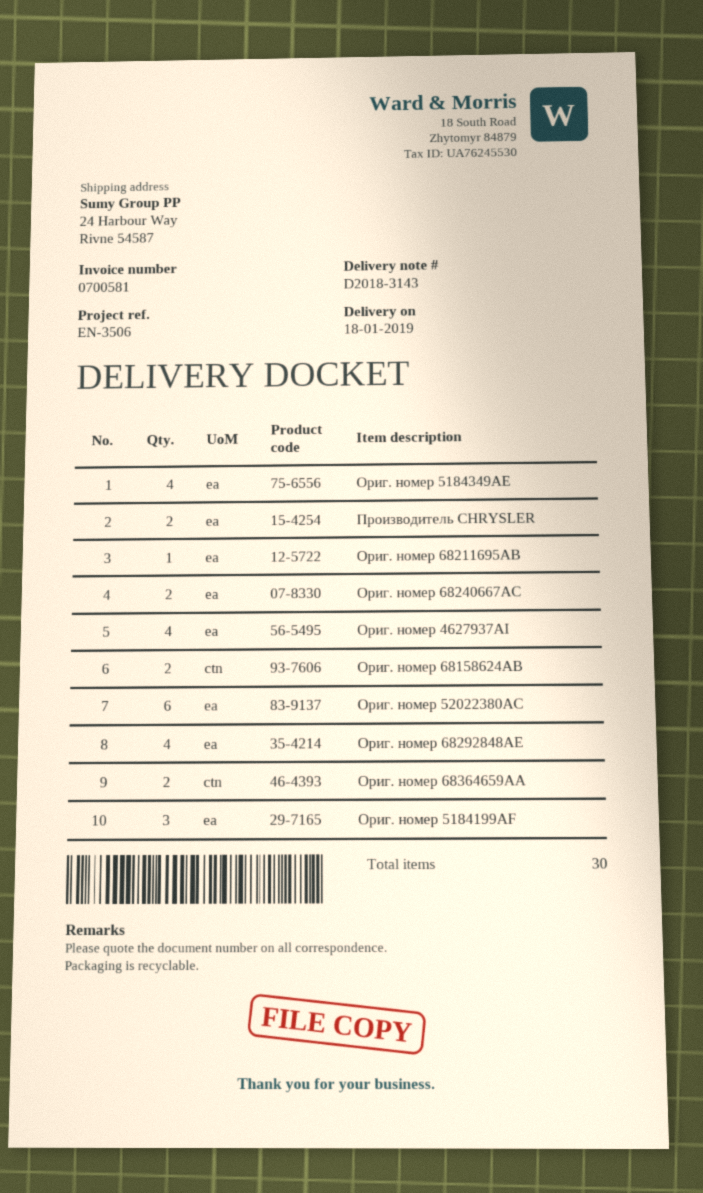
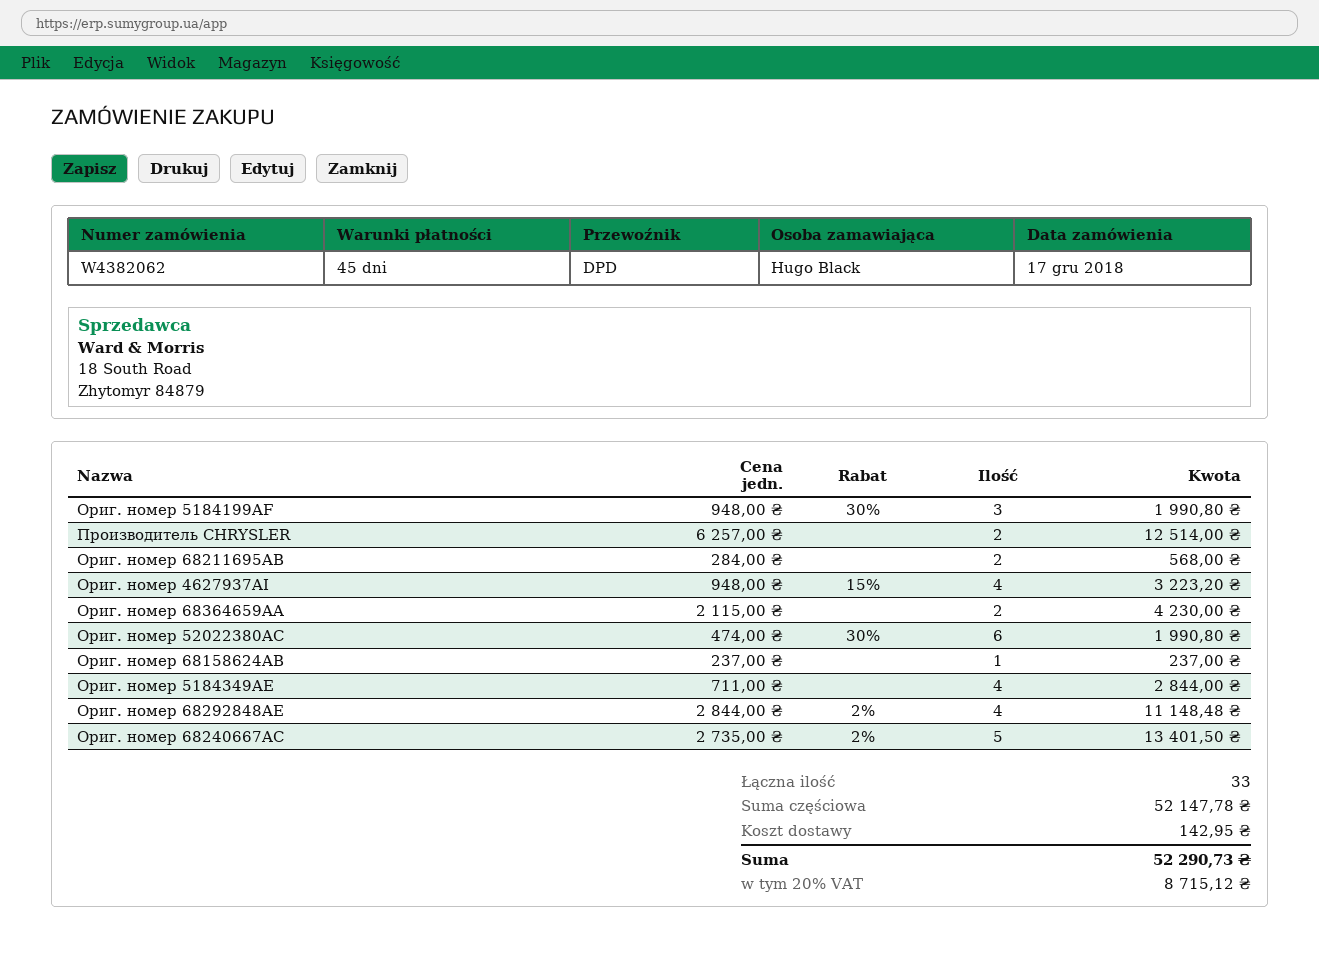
Ориг. номер 68211695AB: 1 -> 2
Ориг. номер 68240667AC: 2 -> 5
Ориг. номер 68158624AB: 2 -> 1
total quantity: 30 -> 33

